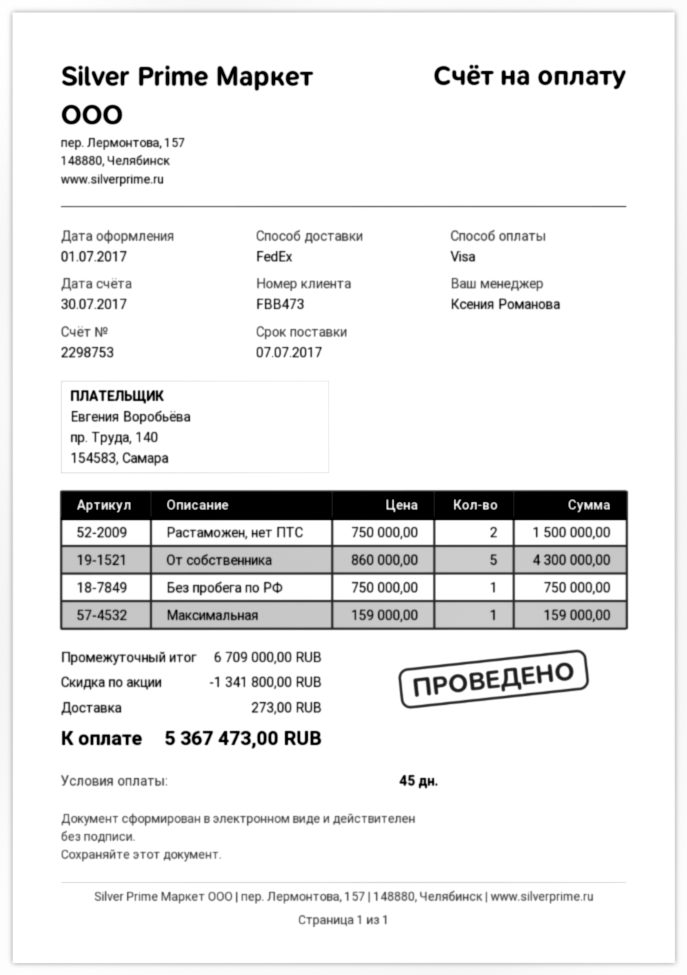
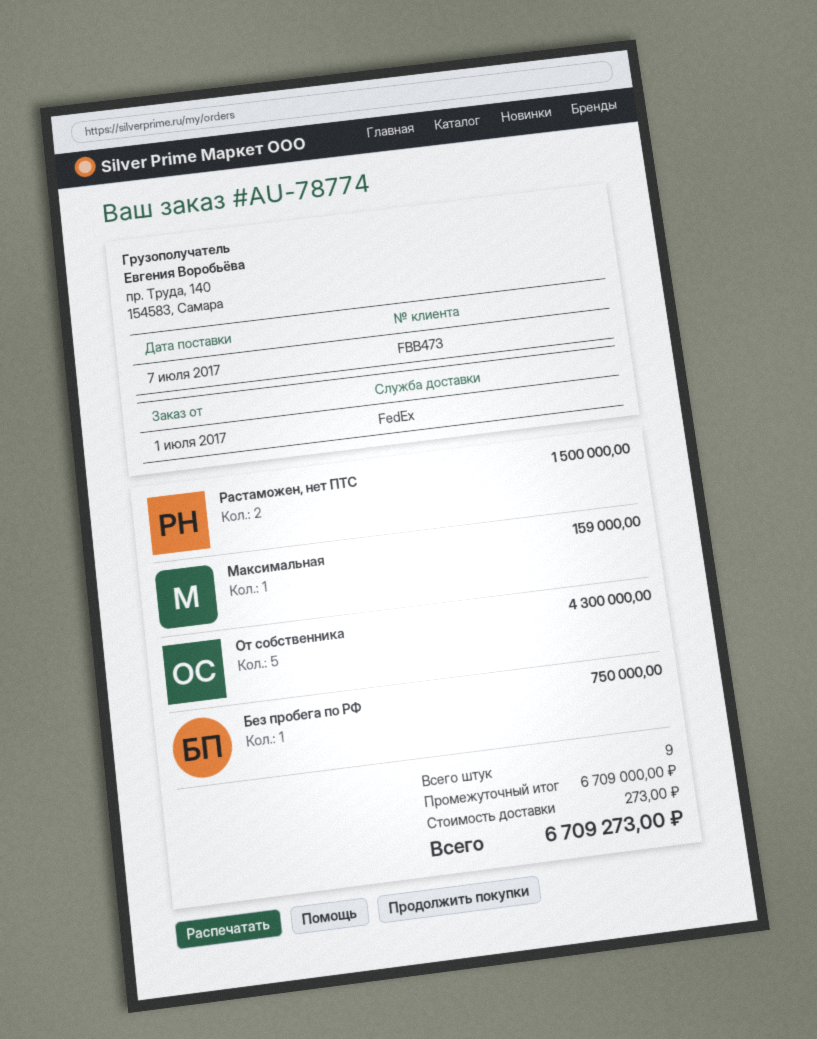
discount: 1341800.00 -> none
total: 5367473.00 -> 6709273.00

